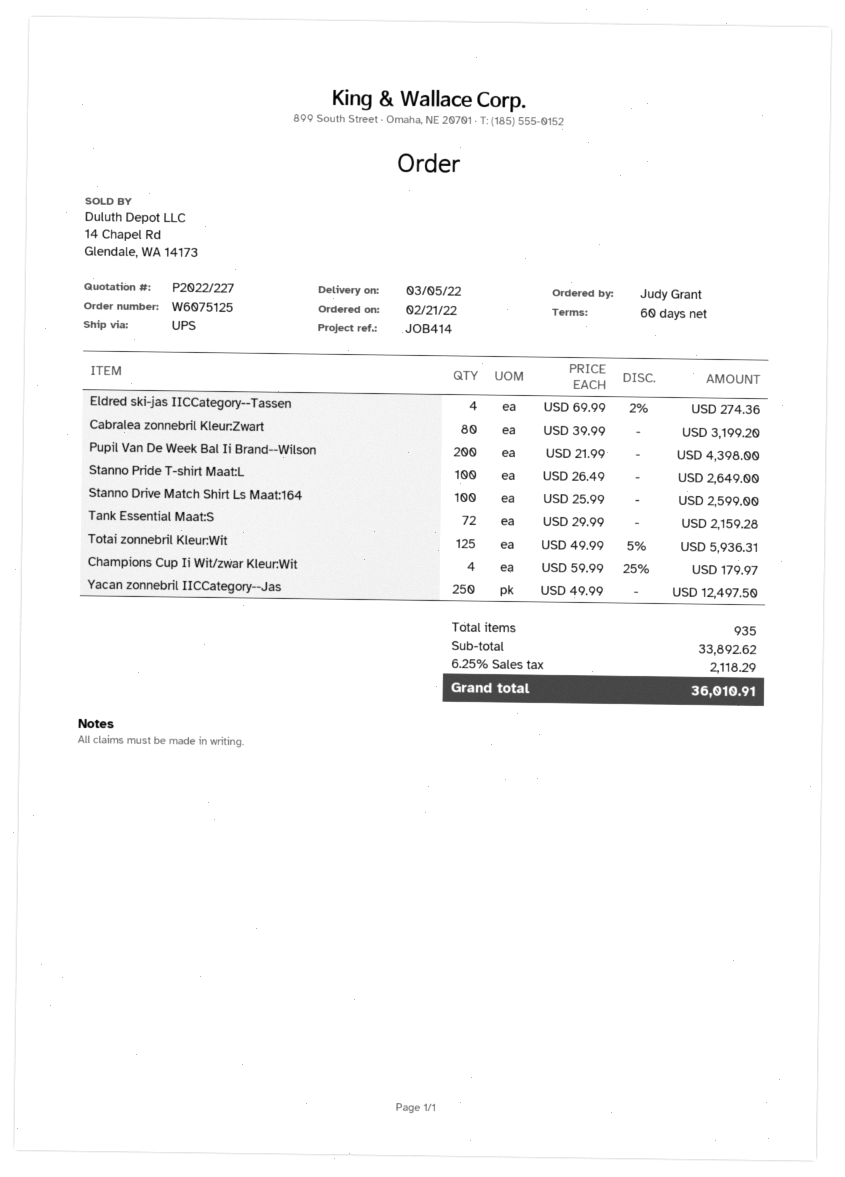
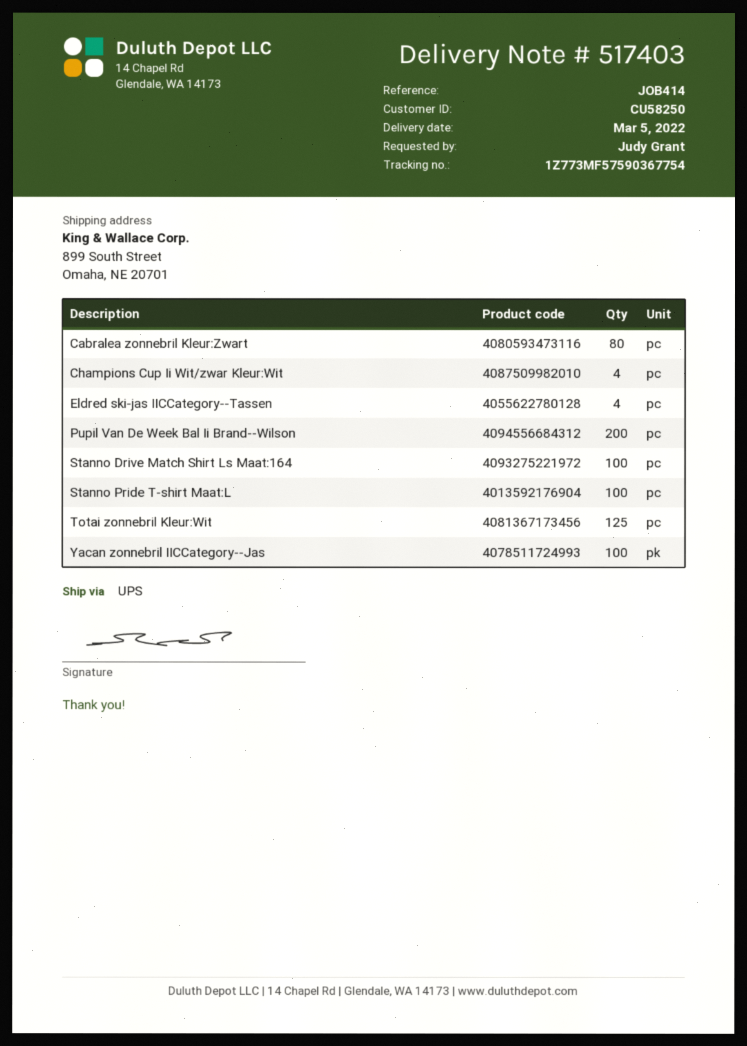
Tank Essential Maat:S: 72 -> none
Yacan zonnebril IICCategory--Jas: 250 -> 100

